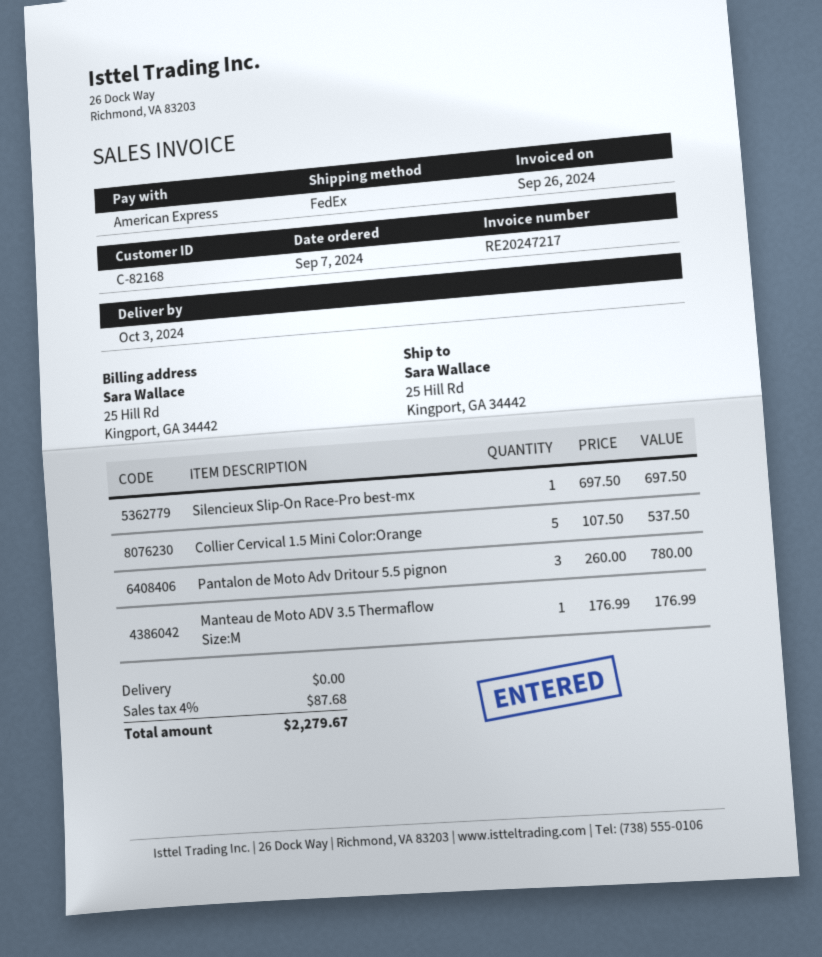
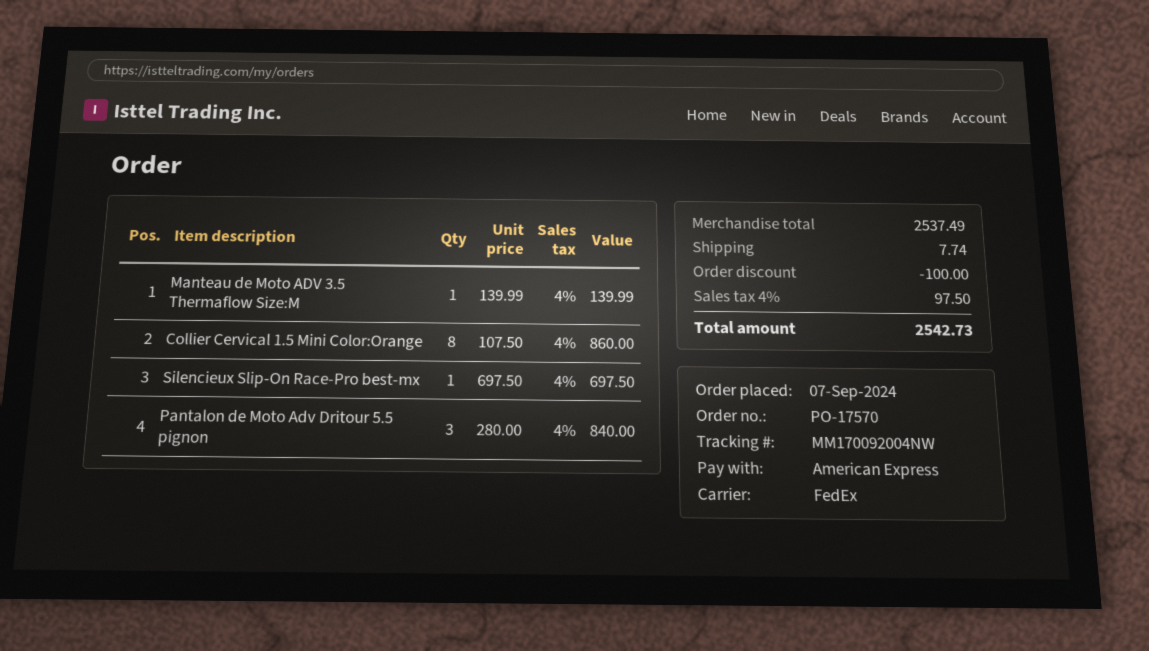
Collier Cervical 1.5 Mini Color:Orange: 5 x 107.50 = 537.50 -> 8 x 107.50 = 860.00
Pantalon de Moto Adv Dritour 5.5 pignon: 3 x 260.00 = 780.00 -> 3 x 280.00 = 840.00
Manteau de Moto ADV 3.5 Thermaflow Size:M: 1 x 176.99 = 176.99 -> 1 x 139.99 = 139.99
discount: none -> 100.00
shipping: 0.00 -> 7.74
tax: 4% = 87.68 -> 4% = 97.50
total: 2279.67 -> 2542.73

